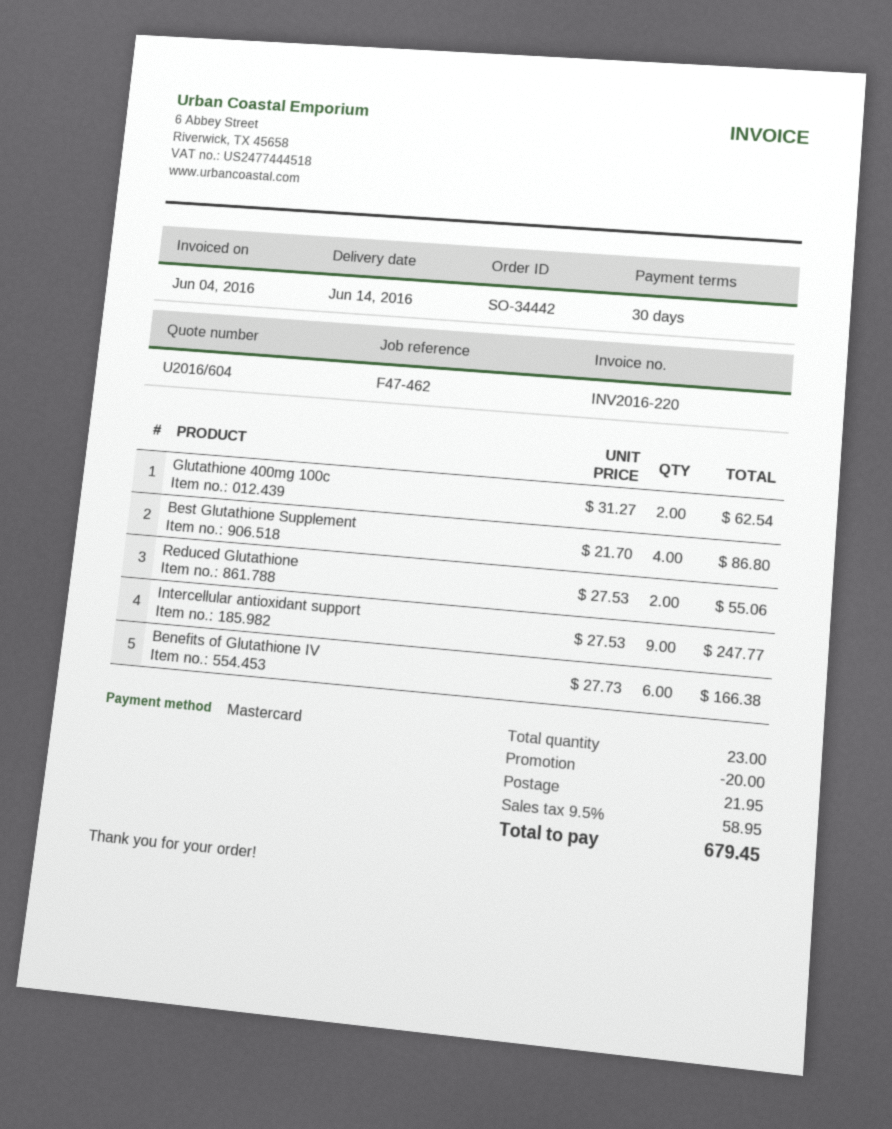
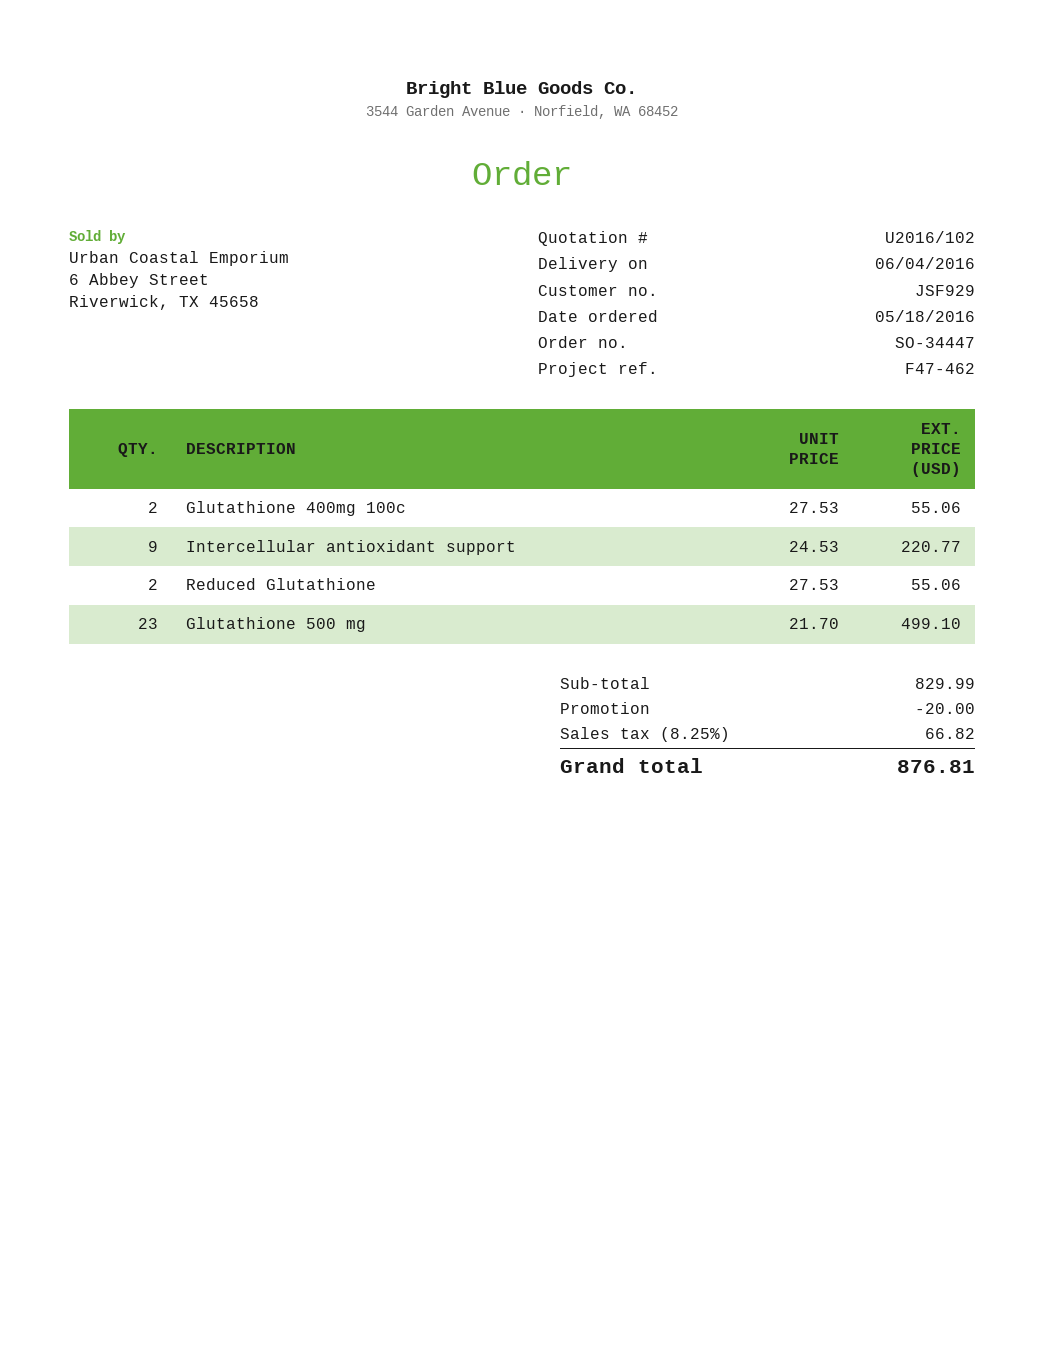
quote number: U2016/604 -> U2016/102
order number: SO-34442 -> SO-34447
delivery date: 2016-06-14 -> 2016-06-04
Glutathione 400mg 100c: 2 x 31.27 = 62.54 -> 2 x 27.53 = 55.06
Best Glutathione Supplement: 4 x 21.70 = 86.80 -> none
Intercellular antioxidant support: 9 x 27.53 = 247.77 -> 9 x 24.53 = 220.77
Benefits of Glutathione IV: 6 x 27.73 = 166.38 -> none
Glutathione 500 mg: none -> 23 x 21.70 = 499.10
shipping: 21.95 -> none
tax: 9.5% = 58.95 -> 8.25% = 66.82
total: 679.45 -> 876.81

